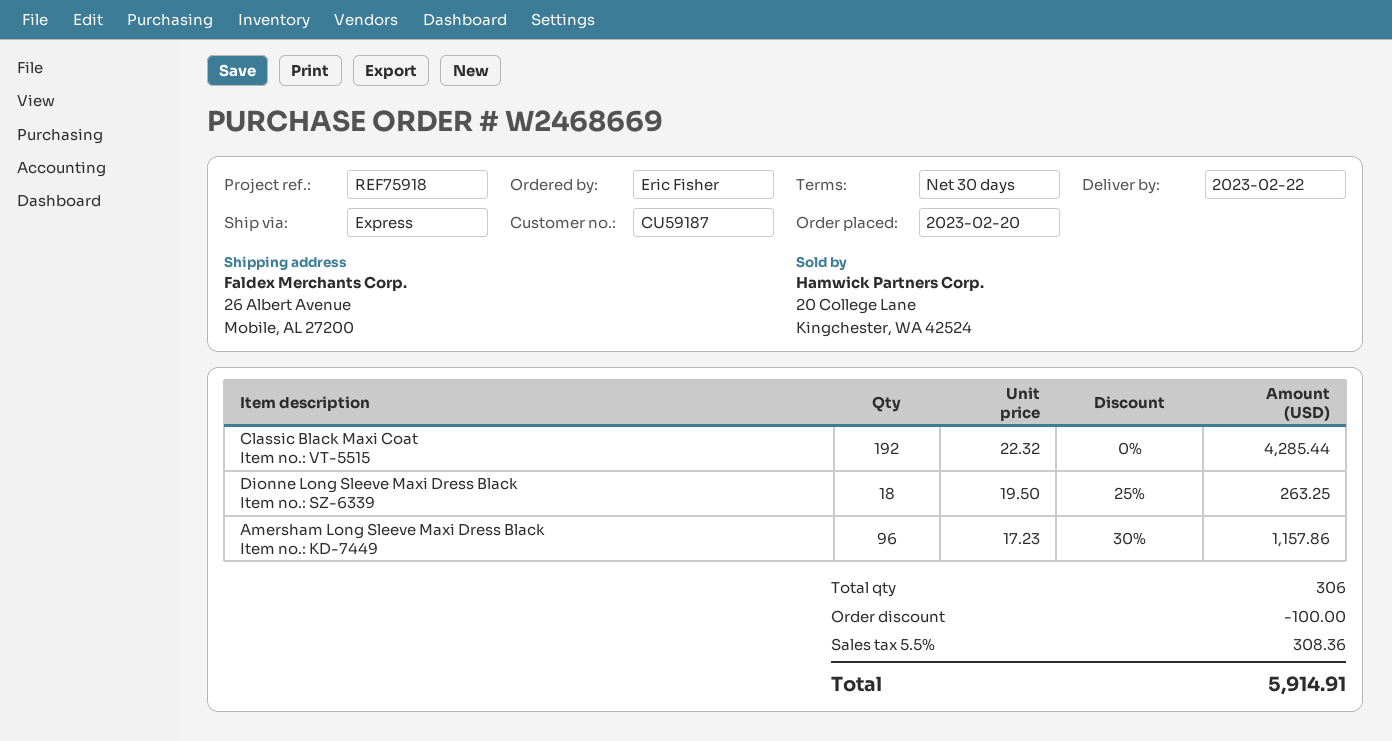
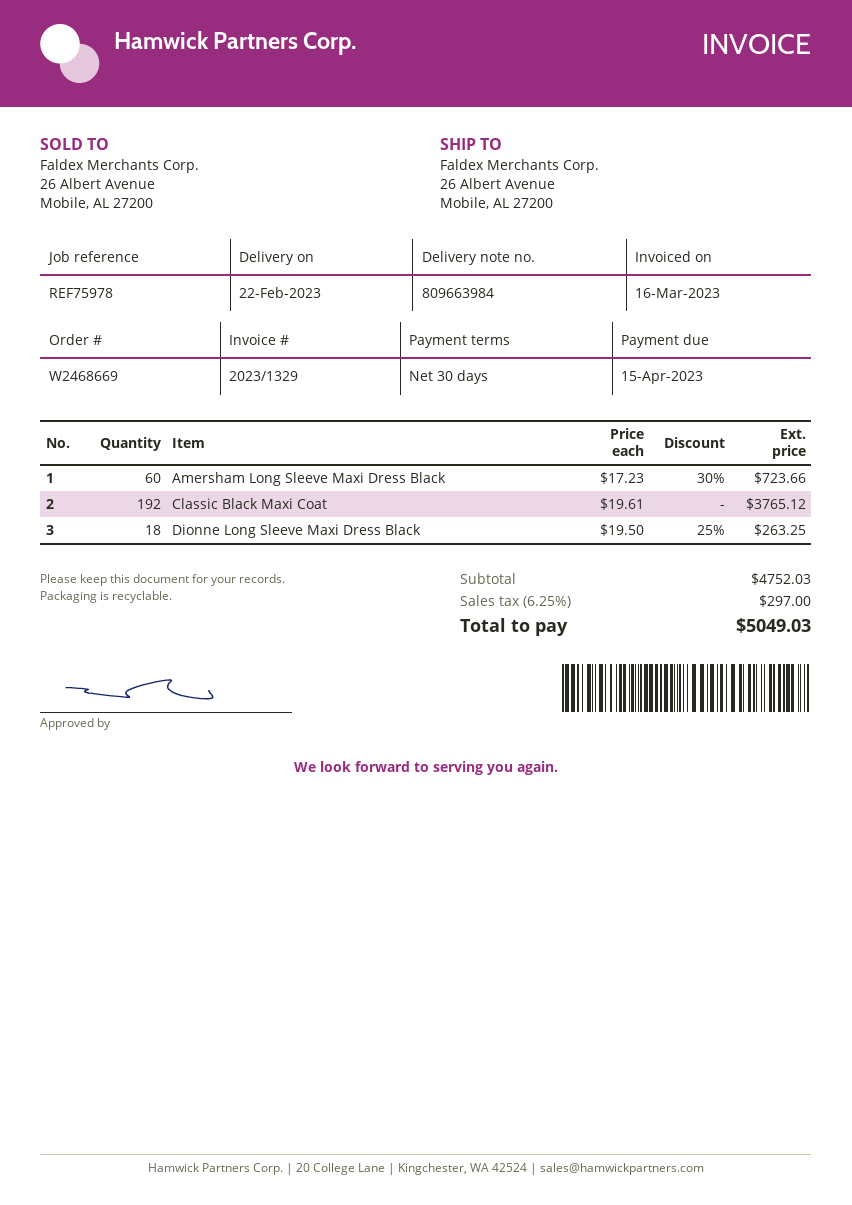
reference: REF75918 -> REF75978
Classic Black Maxi Coat: 192 x 22.32 = 4285.44 -> 192 x 19.61 = 3765.12
Amersham Long Sleeve Maxi Dress Black: 96 x 17.23 - 30% = 1157.86 -> 60 x 17.23 - 30% = 723.66
discount: 100.00 -> none
tax: 5.5% = 308.36 -> 6.25% = 297.00
total: 5914.91 -> 5049.03

